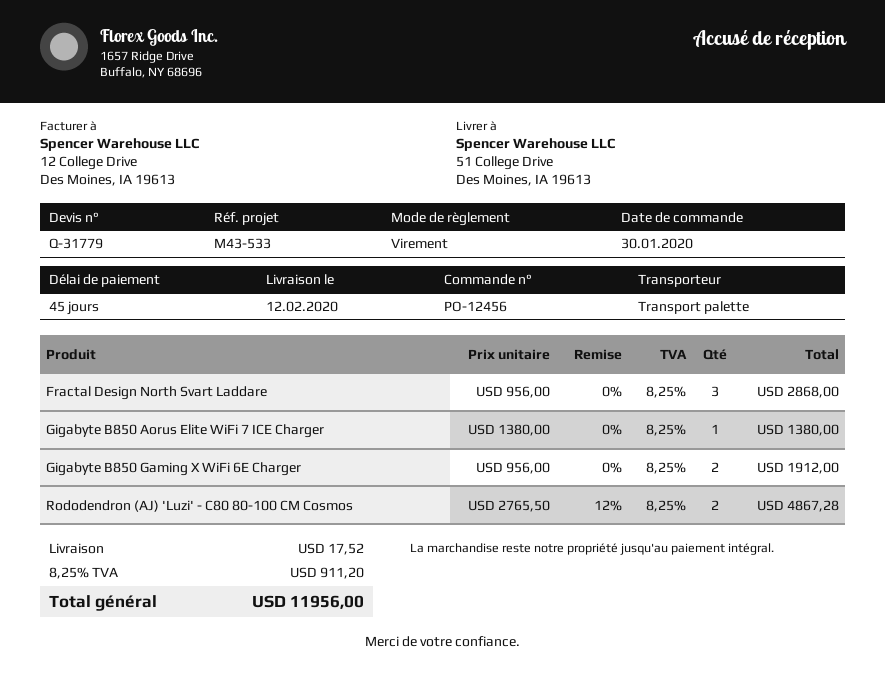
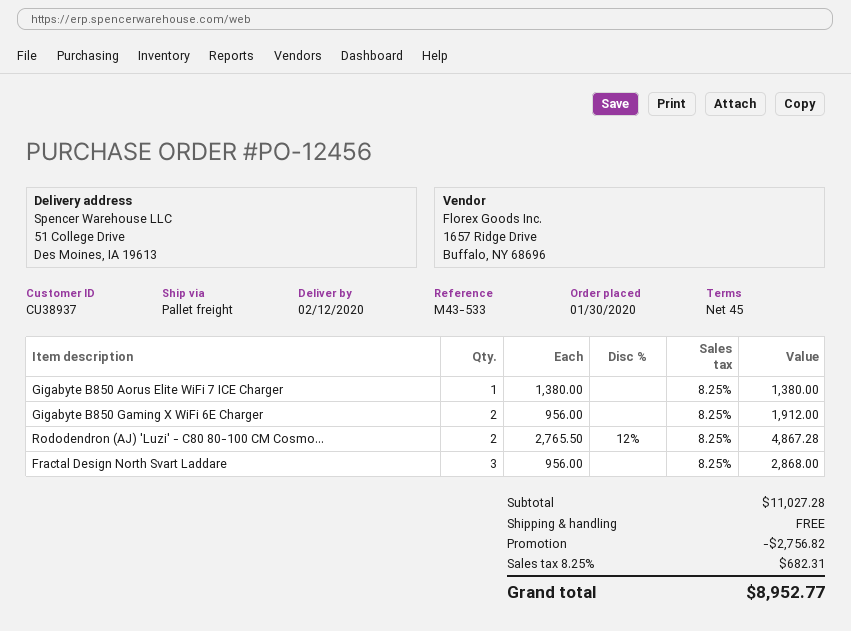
discount: none -> 2756.82
shipping: 17.52 -> 0.00
tax: 8.25% = 911.20 -> 8.25% = 682.31
total: 11956.00 -> 8952.77

